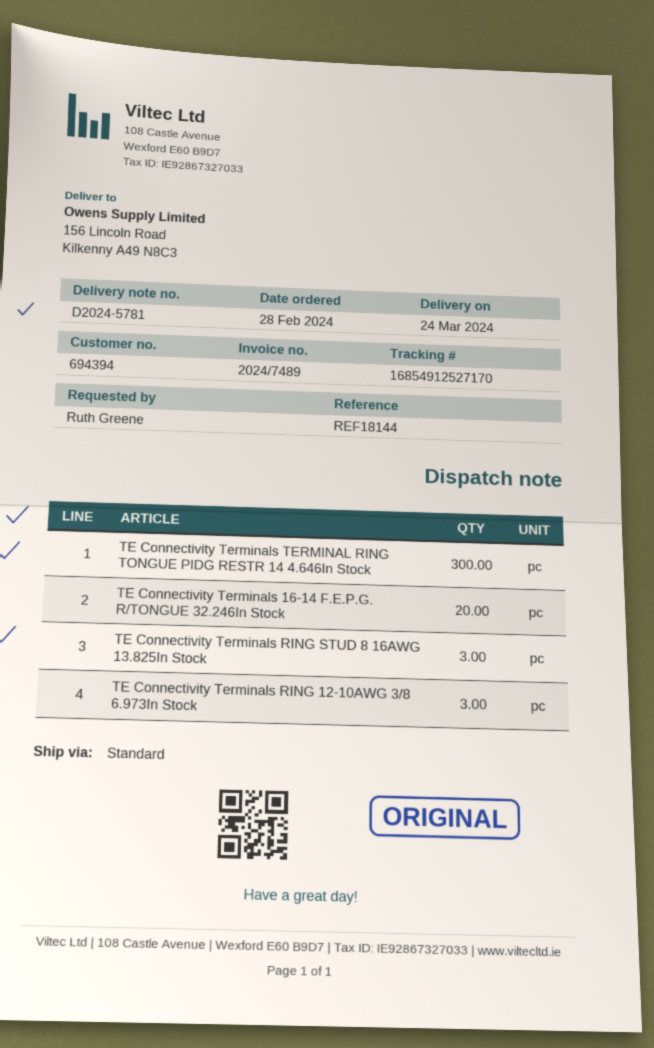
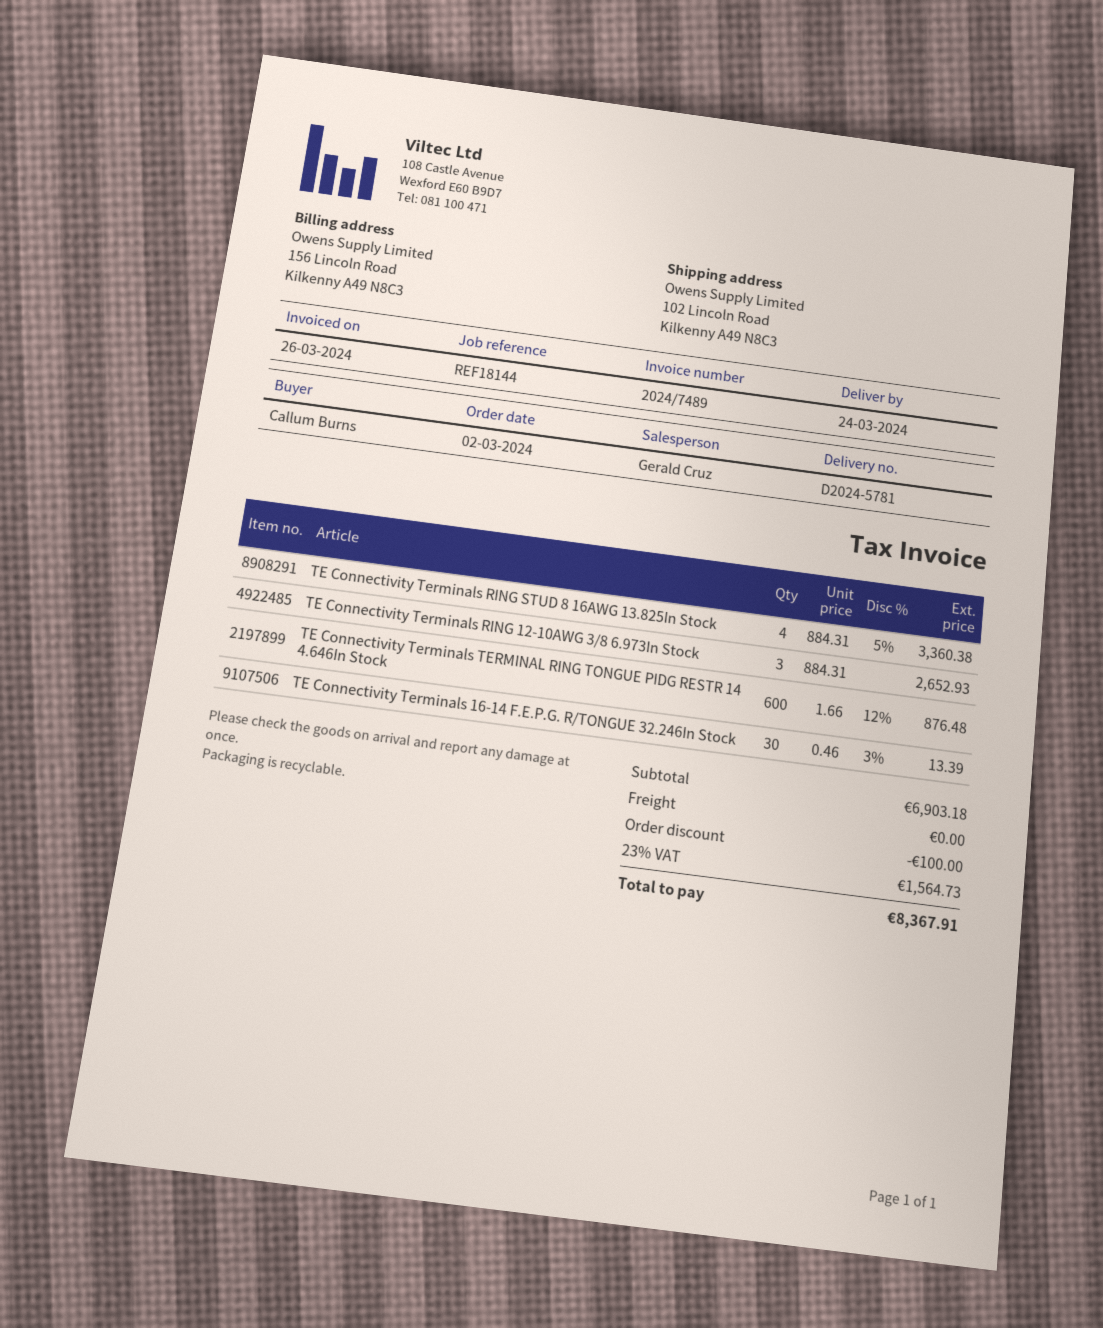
order date: 2024-02-28 -> 2024-03-02
ordered by: Ruth Greene -> Callum Burns
ship to: 156 Lincoln Road, Kilkenny A49 N8C3 -> 102 Lincoln Road, Kilkenny A49 N8C3
TE Connectivity Terminals TERMINAL RING TONGUE PIDG RESTR 14 4.646In Stock: 300 -> 600
TE Connectivity Terminals 16-14 F.E.P.G. R/TONGUE 32.246In Stock: 20 -> 30
TE Connectivity Terminals RING STUD 8 16AWG 13.825In Stock: 3 -> 4

